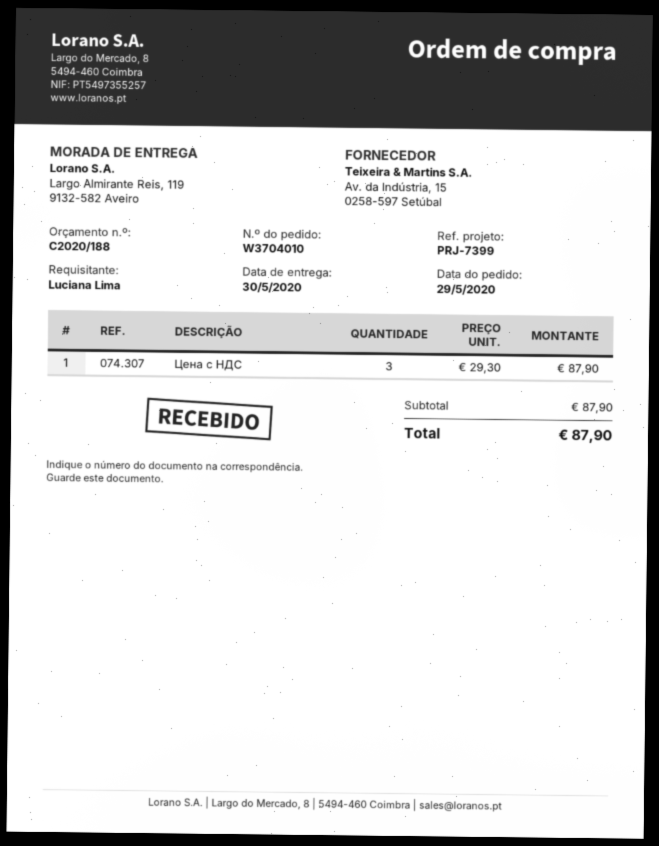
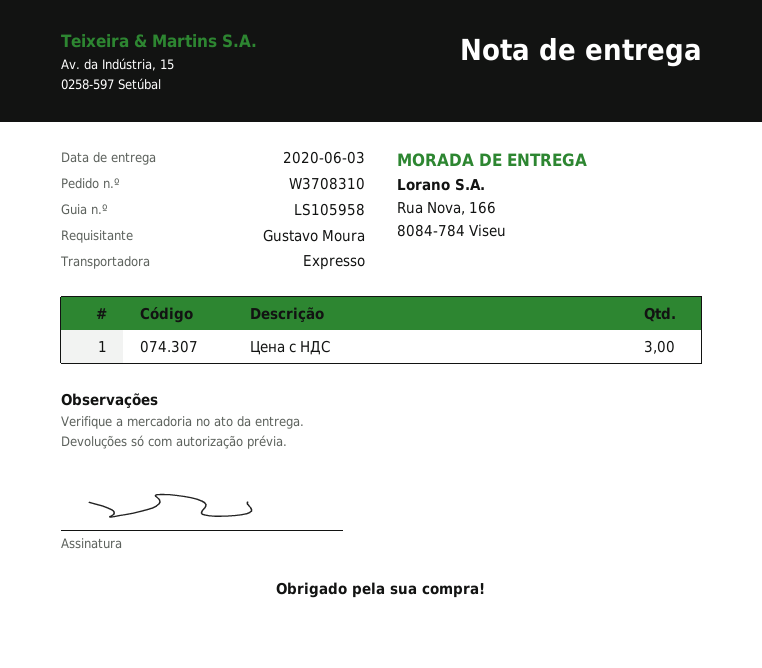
order number: W3704010 -> W3708310
delivery date: 2020-05-30 -> 2020-06-03
ordered by: Luciana Lima -> Gustavo Moura
ship to: Largo Almirante Reis, 119, 9132-582 Aveiro -> Rua Nova, 166, 8084-784 Viseu

